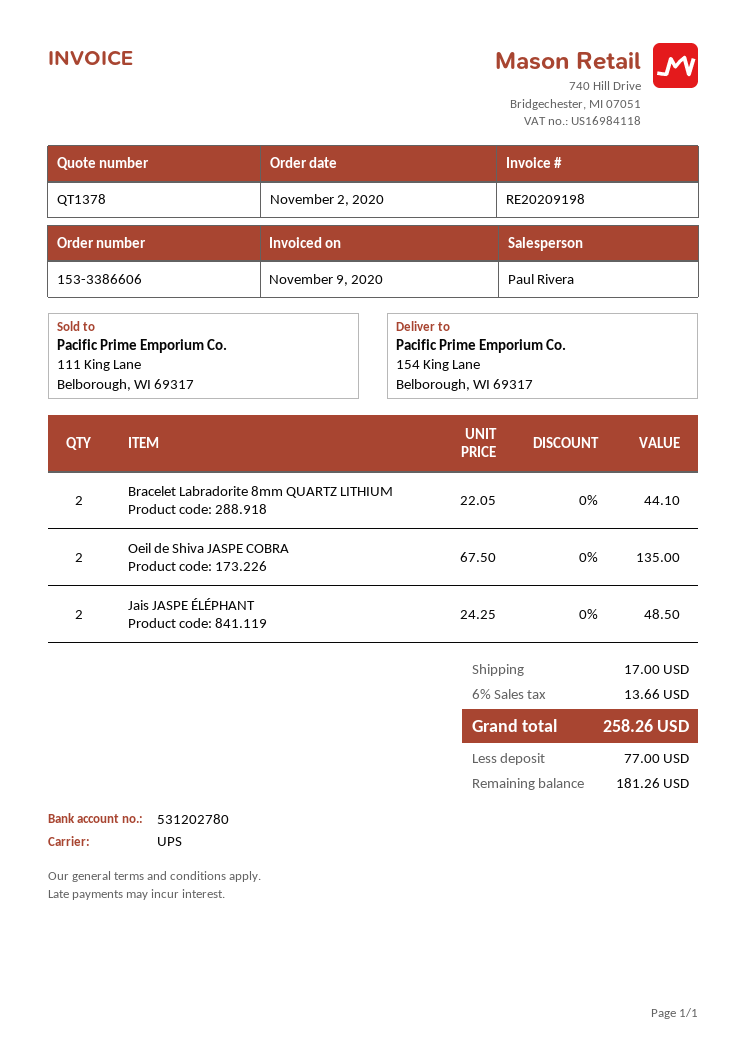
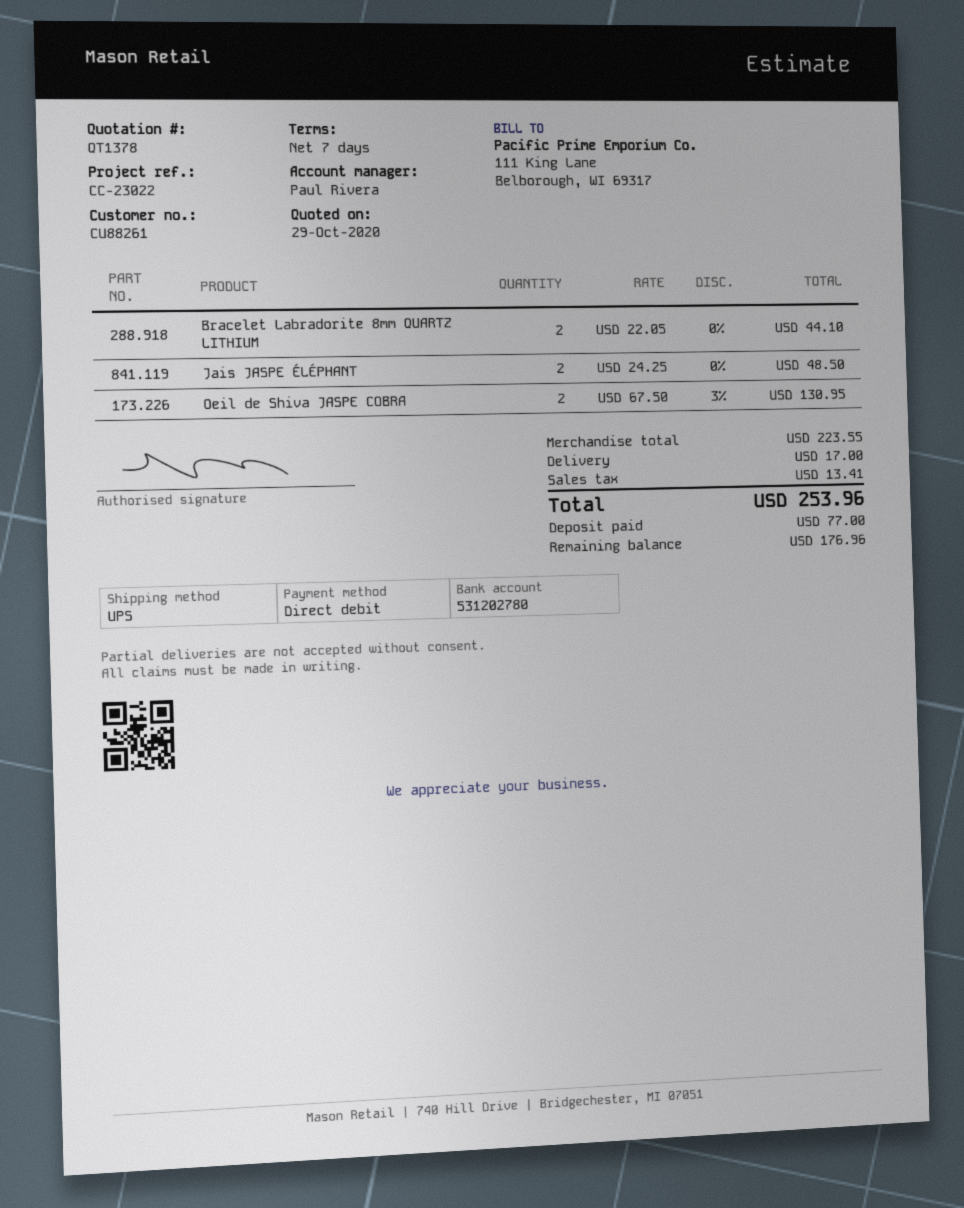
Oeil de Shiva JASPE COBRA: 2 x 67.50 = 135.00 -> 2 x 67.50 - 3% = 130.95
tax: 13.66 -> 13.41
total: 258.26 -> 253.96
balance: 181.26 -> 176.96

